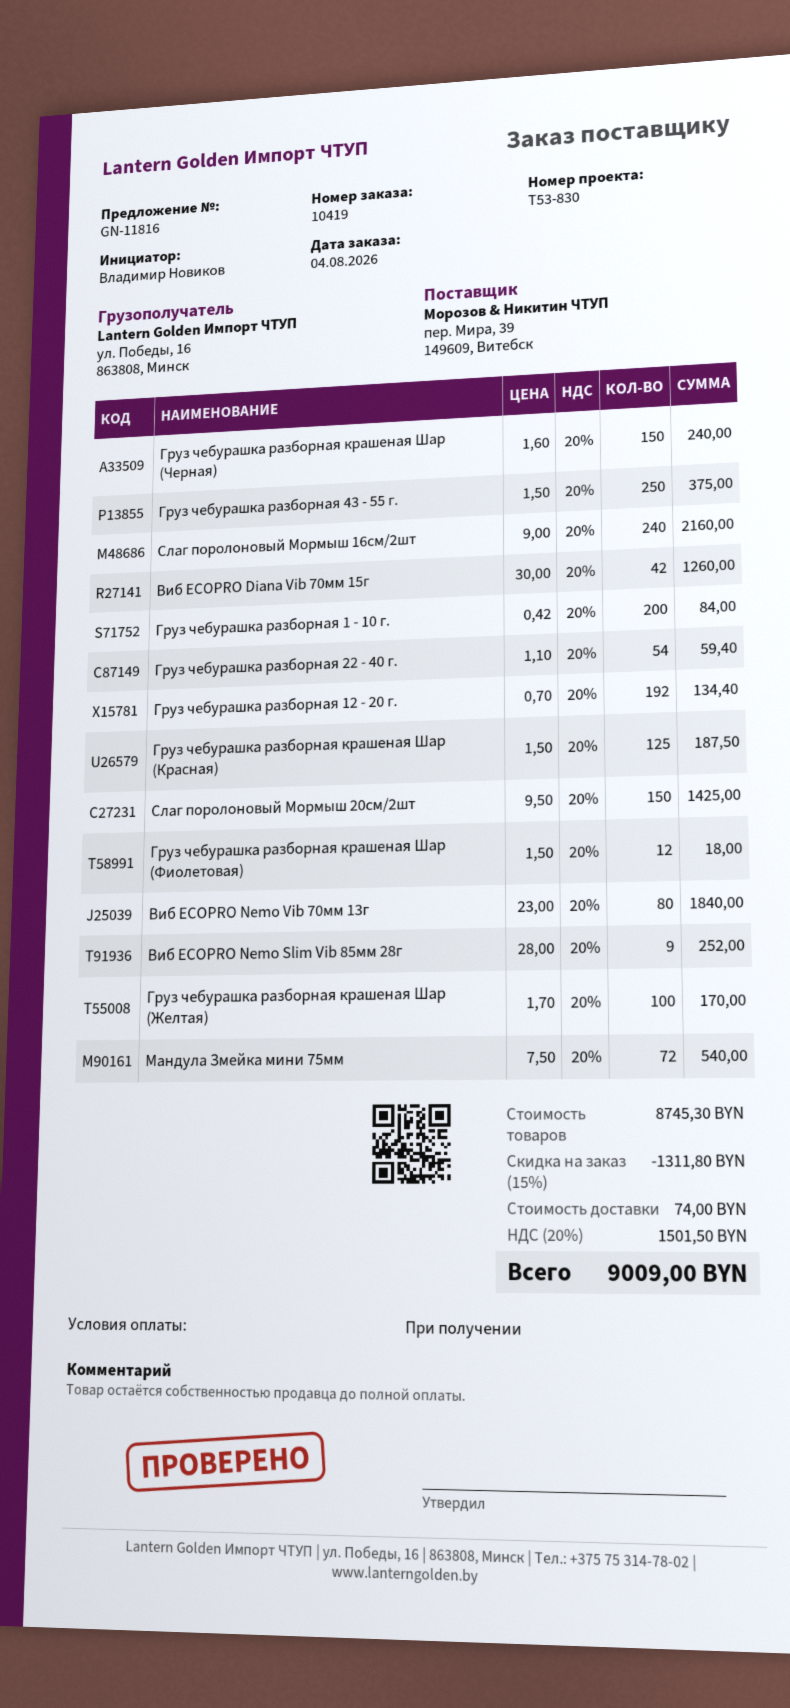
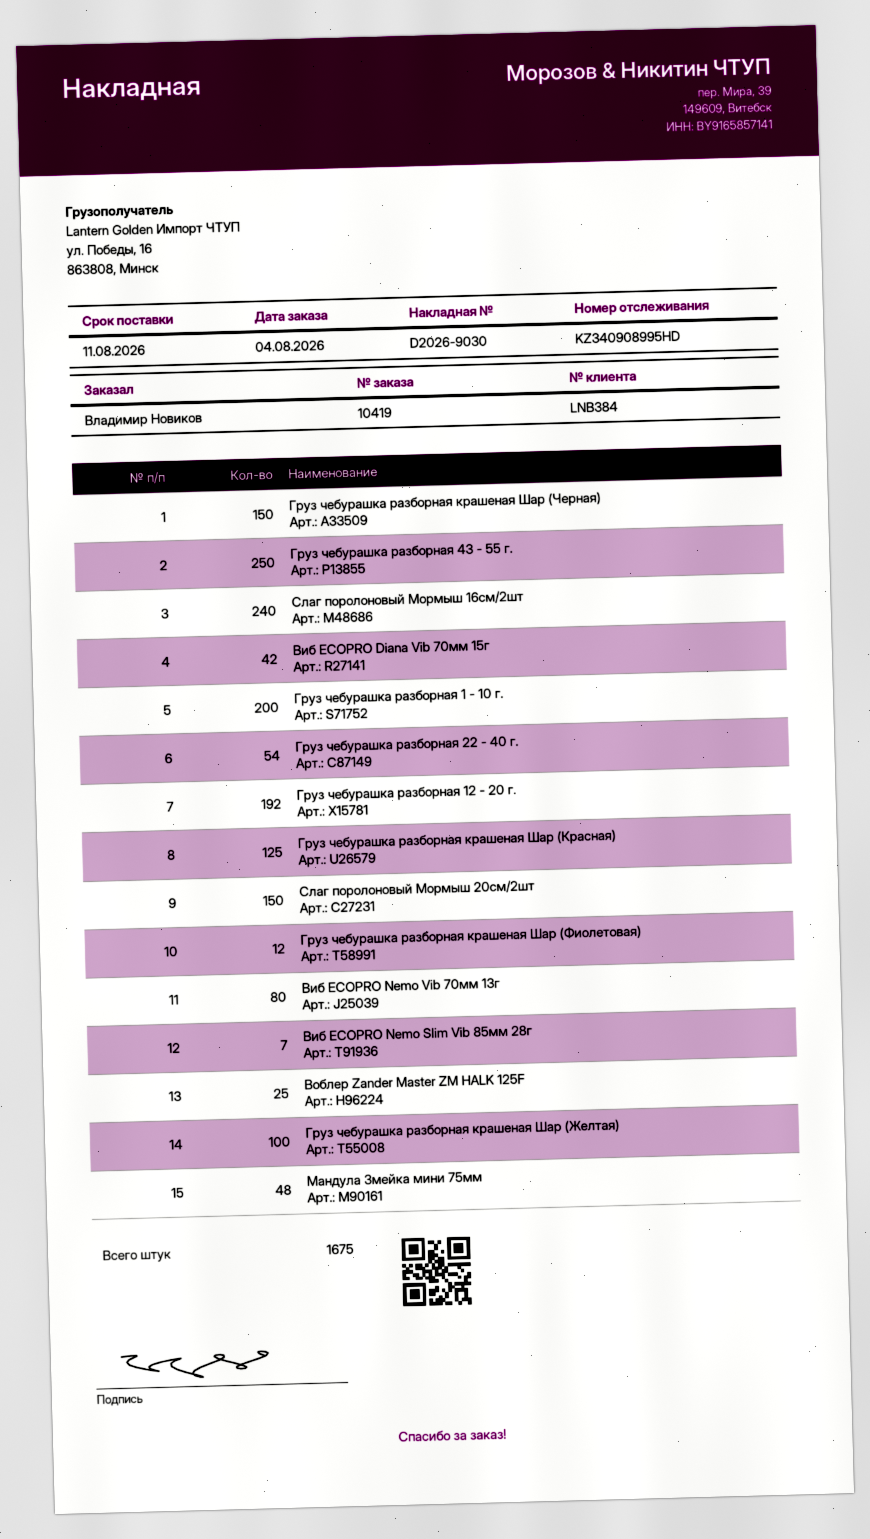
Виб ECOPRO Nemo Slim Vib 85мм 28г: 9 -> 7
Мандула Змейка мини 75мм: 72 -> 48
Воблер Zander Master ZM HALK 125F: none -> 25

